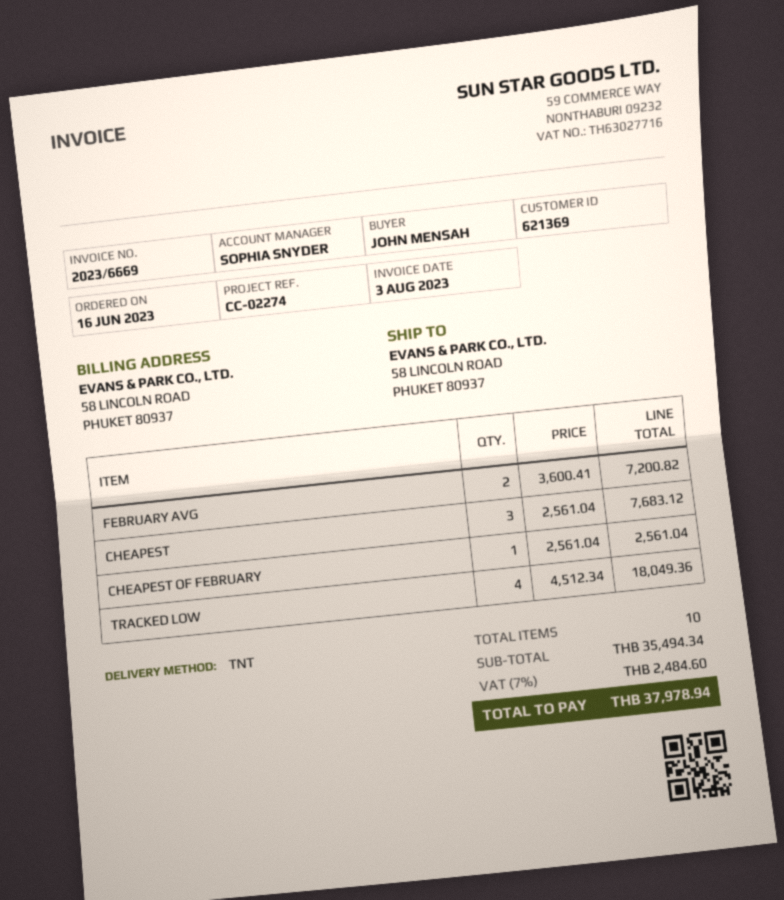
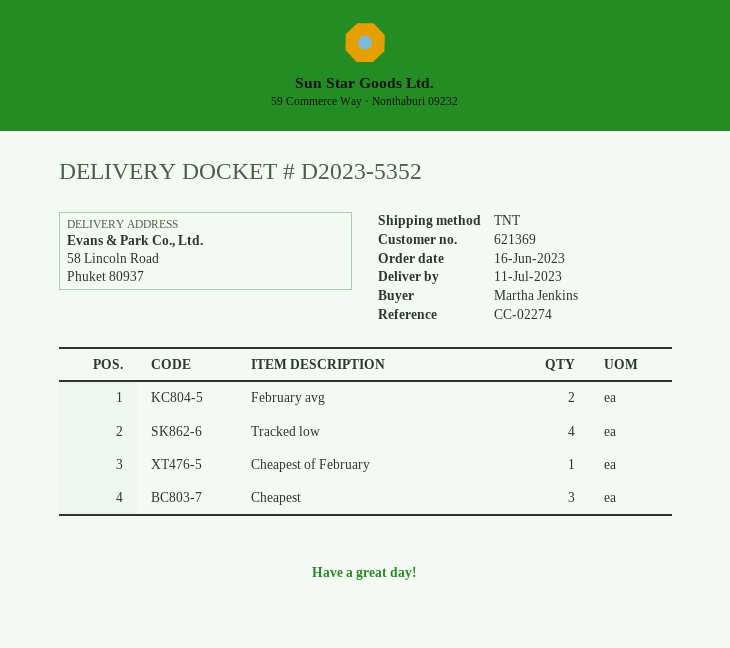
ordered by: JOHN MENSAH -> Martha Jenkins

